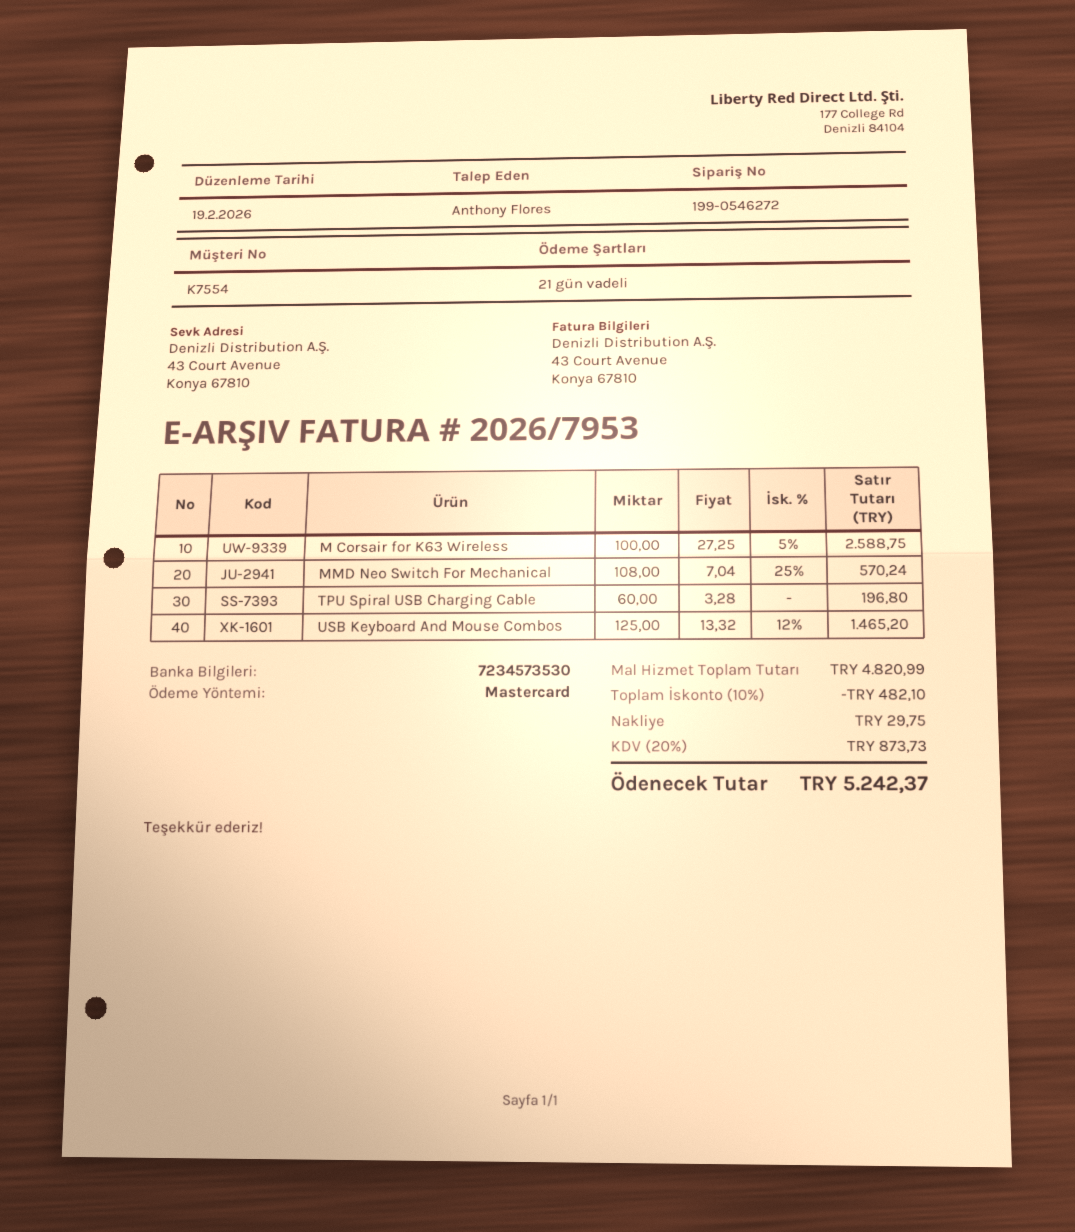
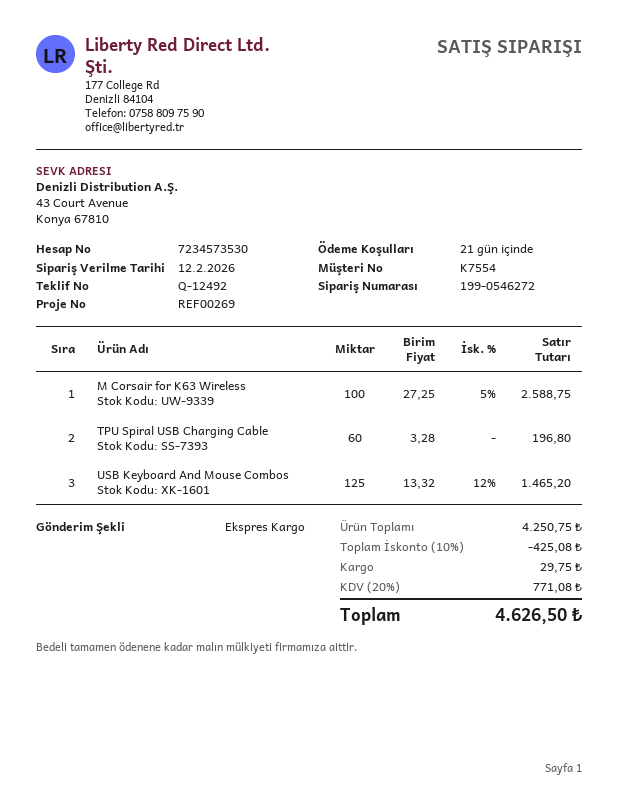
MMD Neo Switch For Mechanical: 108 x 7.04 - 25% = 570.24 -> none
subtotal: 4820.99 -> 4250.75
discount: 10% = 482.10 -> 10% = 425.08
tax: 20% = 873.73 -> 20% = 771.08
total: 5242.37 -> 4626.50

